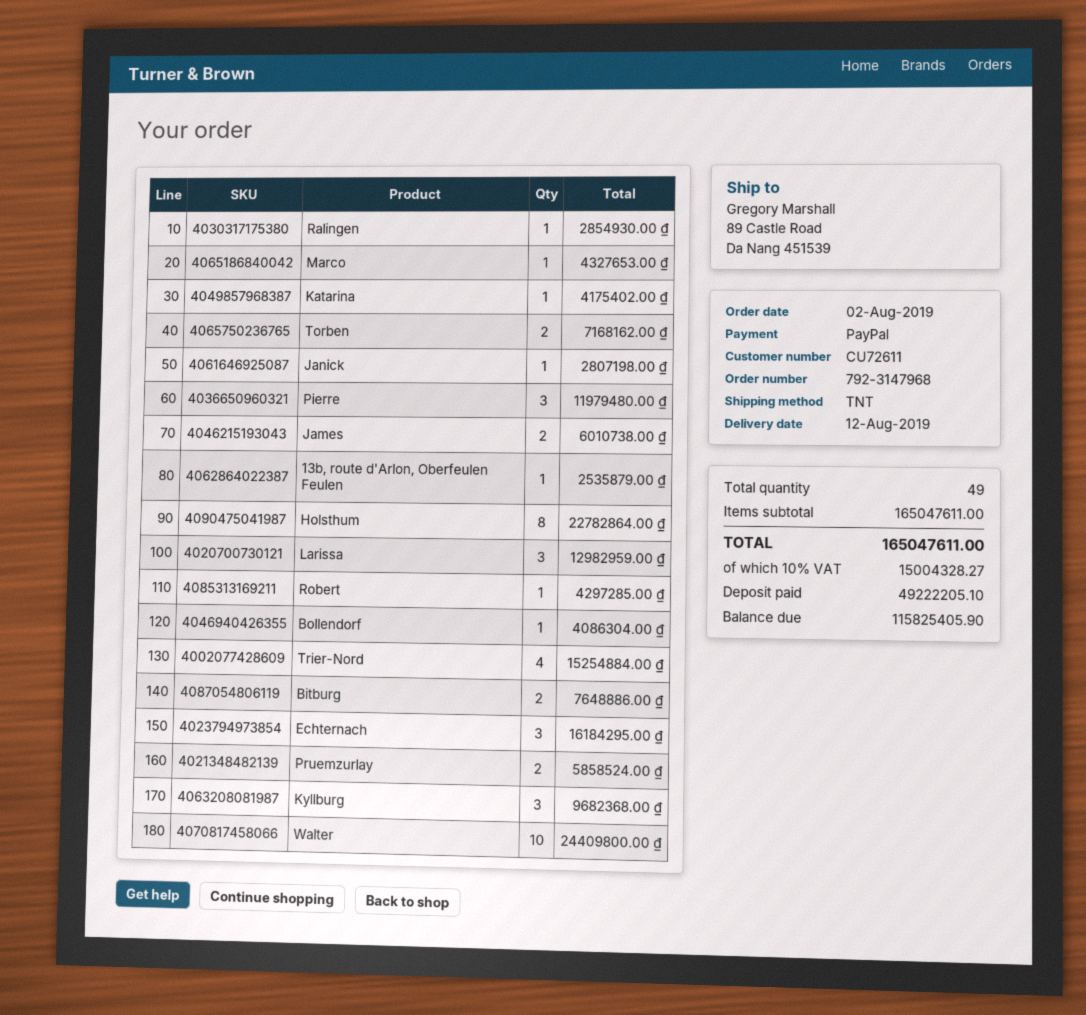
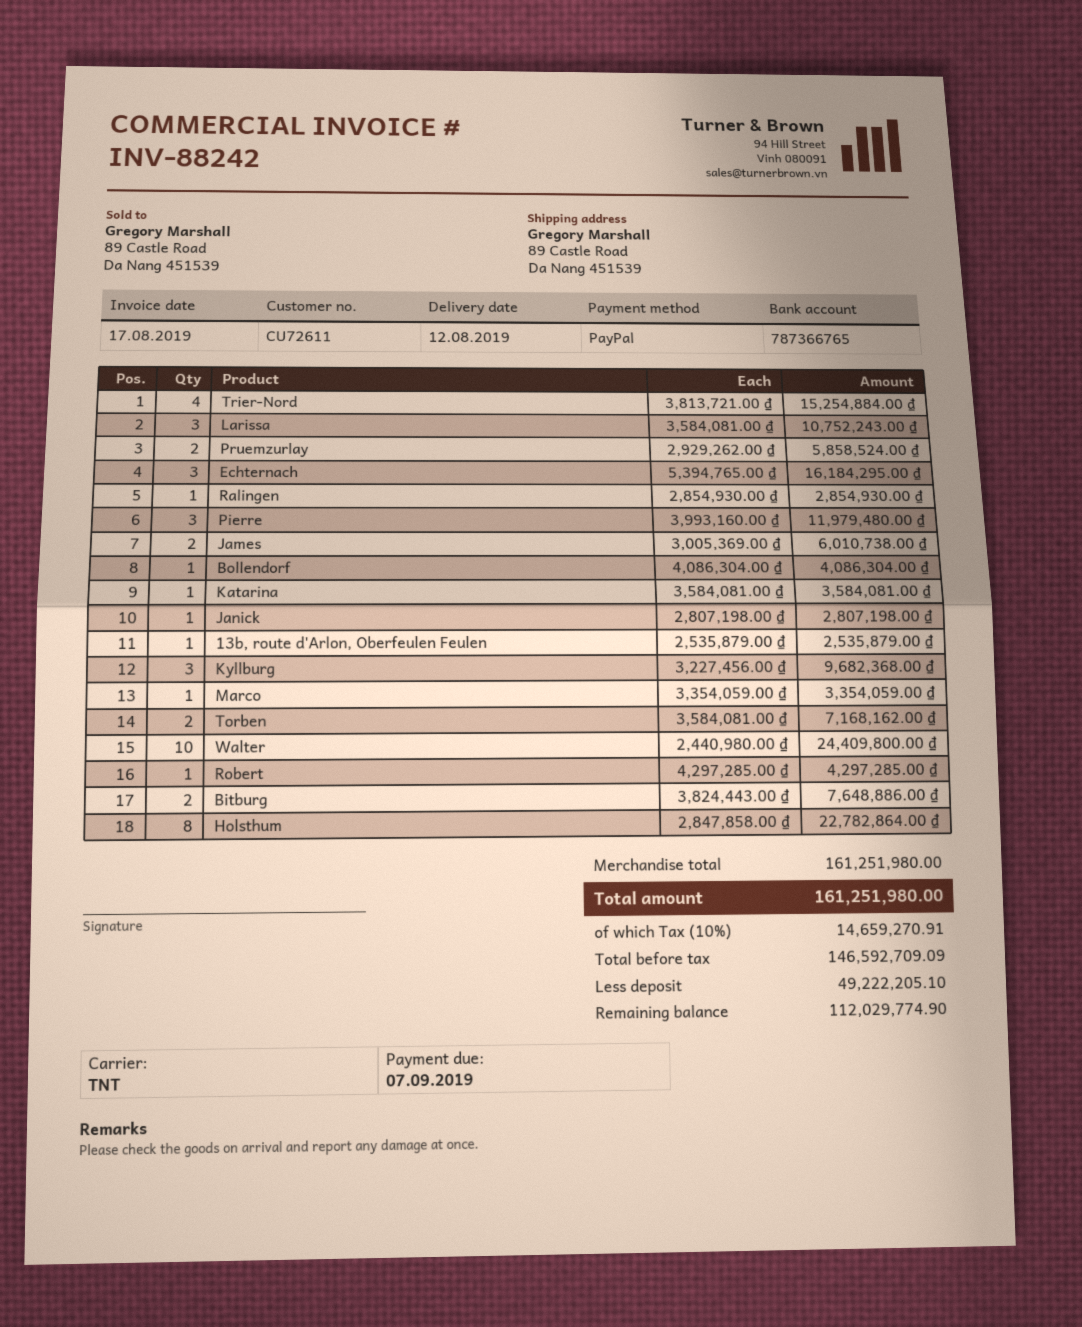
Marco: 1 for 4327653.00 -> 1 for 3354059.00
Katarina: 1 for 4175402.00 -> 1 for 3584081.00
Larissa: 3 for 12982959.00 -> 3 for 10752243.00
subtotal: 165047611.00 -> 161251980.00
tax: 10% = 15004328.27 -> 10% = 14659270.91
total: 165047611.00 -> 161251980.00
balance: 115825405.90 -> 112029774.90

